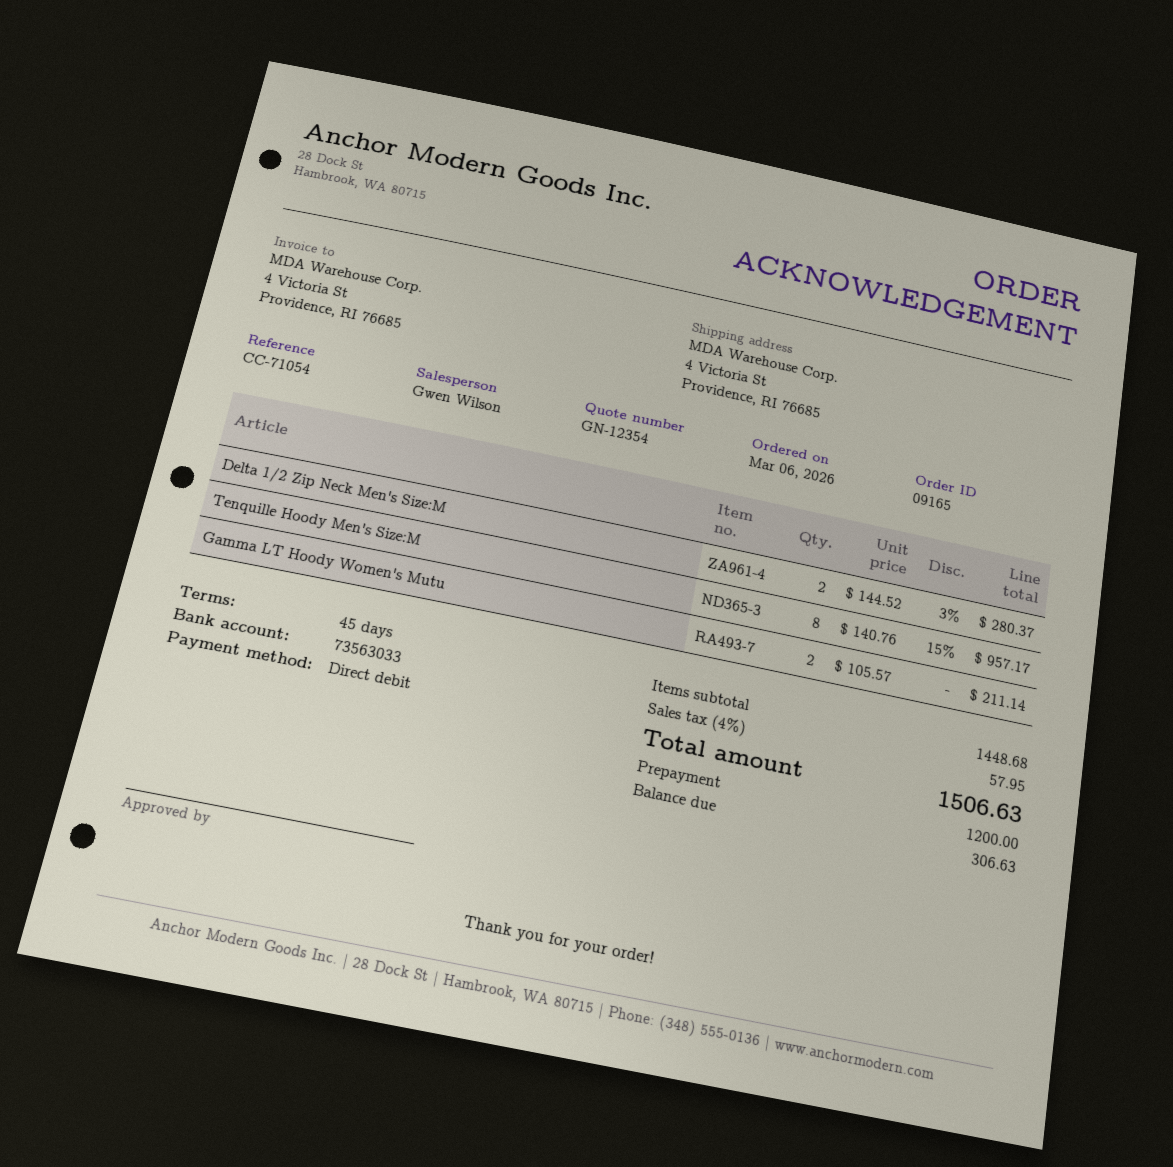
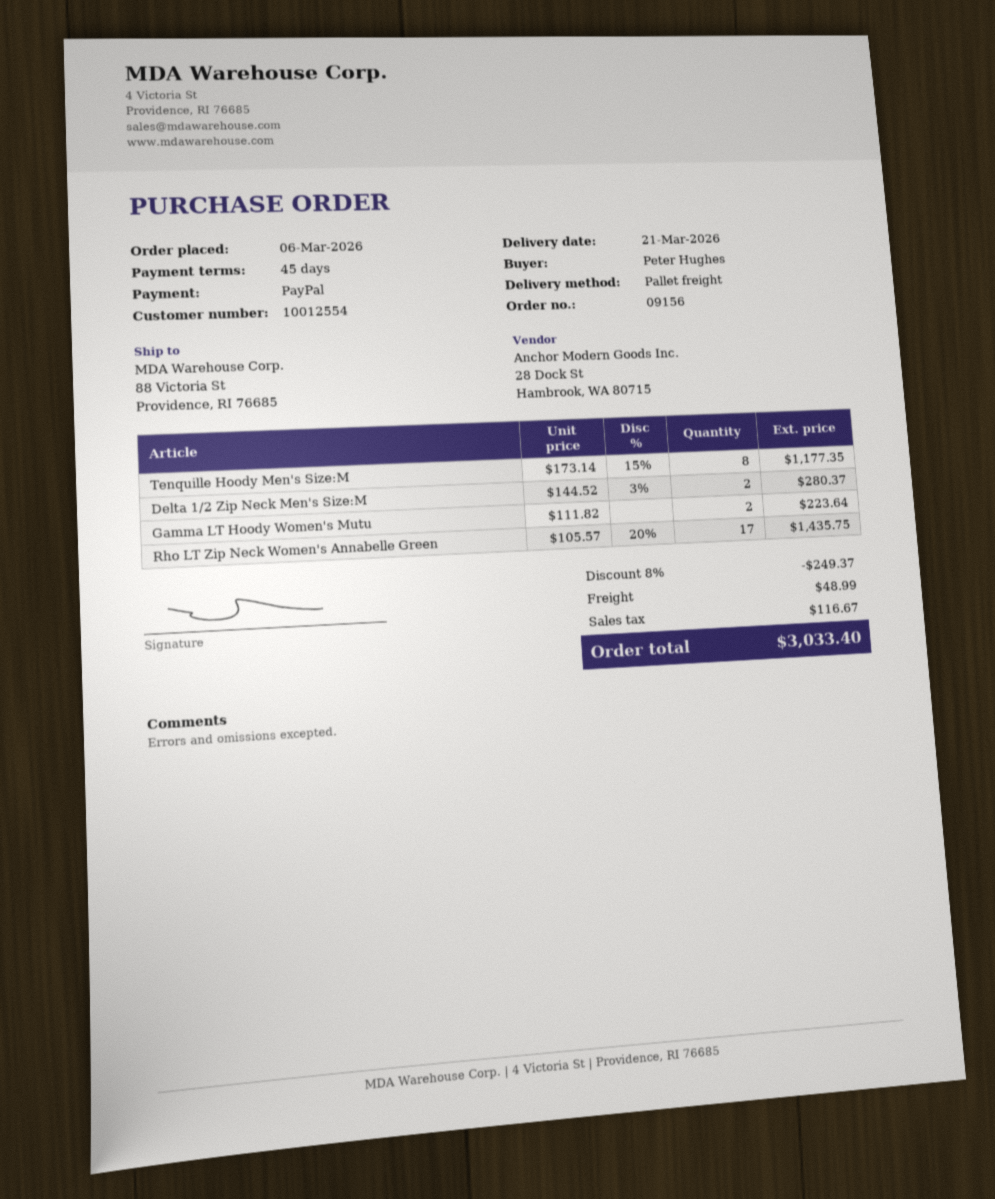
order number: 09165 -> 09156
payment method: direct debit -> PayPal
ship to: 4 Victoria St, Providence, RI 76685 -> 88 Victoria St, Providence, RI 76685
Tenquille Hoody Men's Size:M: 8 x 140.76 - 15% = 957.17 -> 8 x 173.14 - 15% = 1177.35
Gamma LT Hoody Women's Mutu: 2 x 105.57 = 211.14 -> 2 x 111.82 = 223.64
Rho LT Zip Neck Women's Annabelle Green: none -> 17 x 105.57 - 20% = 1435.75
discount: none -> 8% = 249.37
shipping: none -> 48.99
tax: 57.95 -> 116.67
total: 1506.63 -> 3033.40

